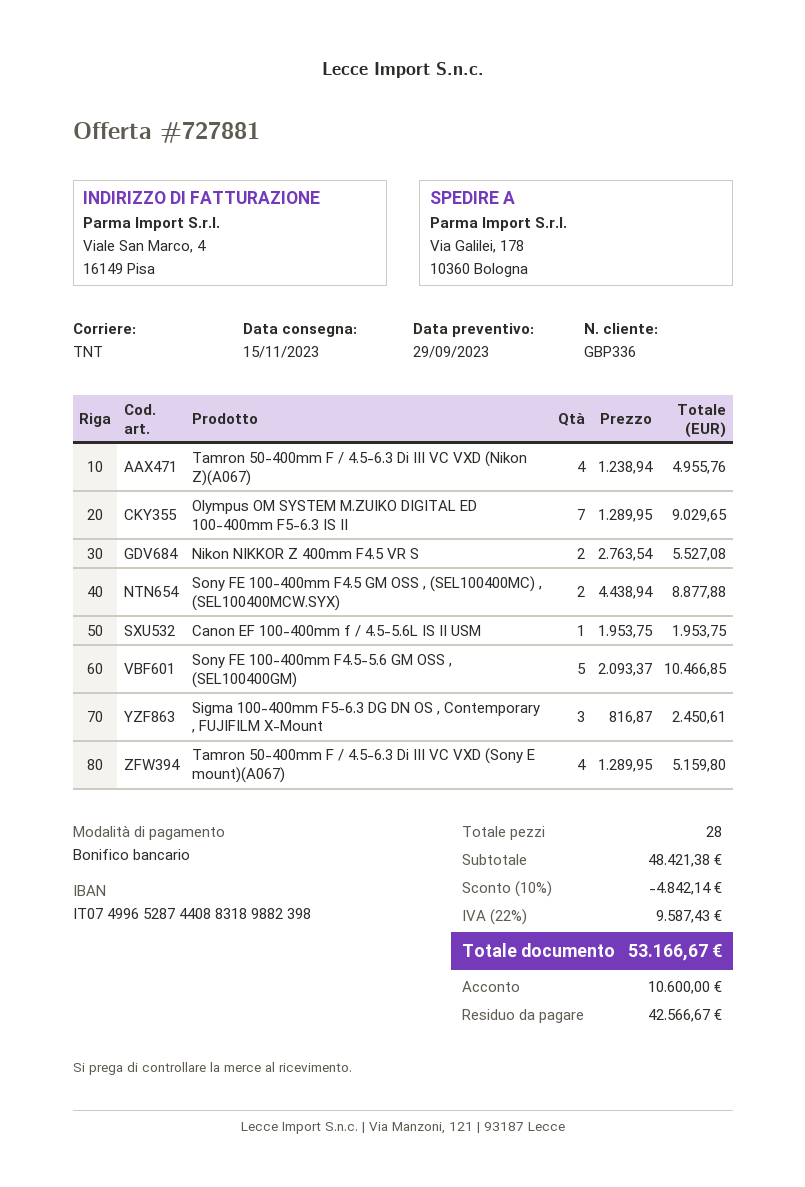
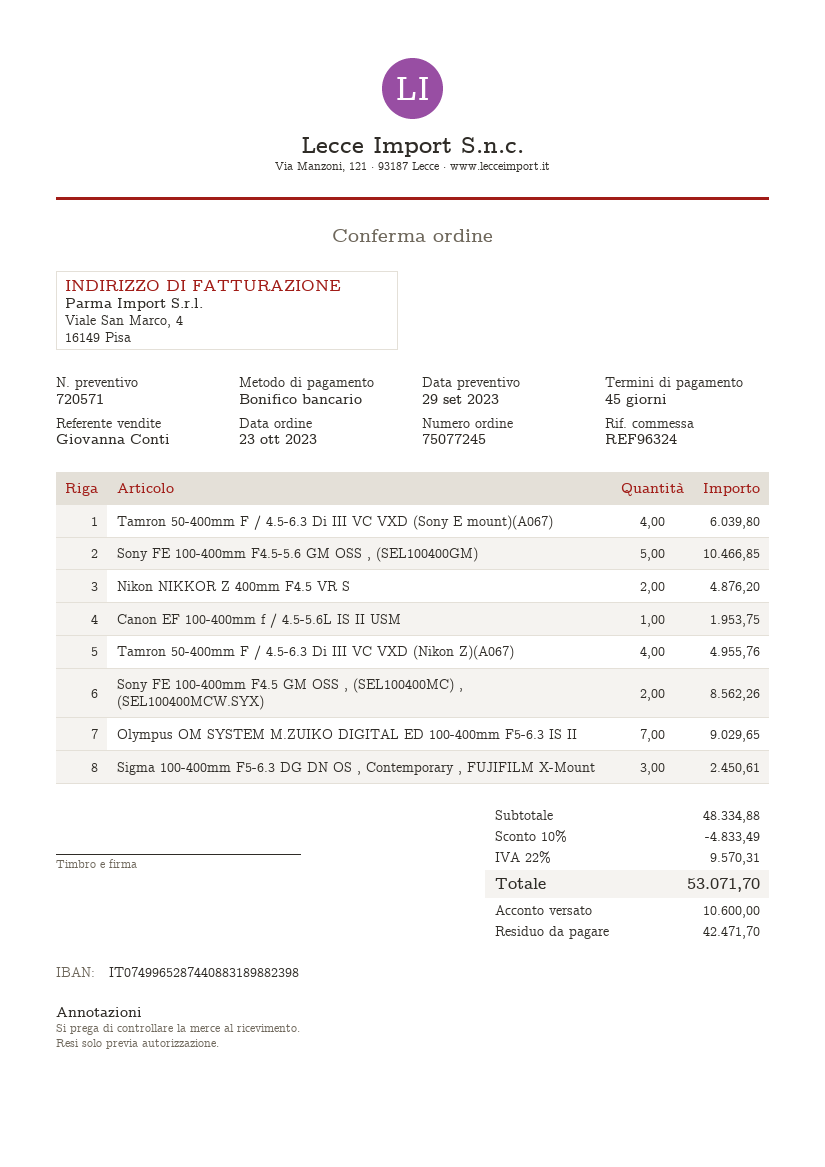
quote number: 727881 -> 720571
Nikon NIKKOR Z 400mm F4.5 VR S: 2 for 5527.08 -> 2 for 4876.20
Sony FE 100-400mm F4.5 GM OSS , (SEL100400MC) , (SEL100400MCW.SYX): 2 for 8877.88 -> 2 for 8562.26
Tamron 50-400mm F / 4.5-6.3 Di III VC VXD (Sony E mount)(A067): 4 for 5159.80 -> 4 for 6039.80
subtotal: 48421.38 -> 48334.88
discount: 10% = 4842.14 -> 10% = 4833.49
tax: 22% = 9587.43 -> 22% = 9570.31
total: 53166.67 -> 53071.70
balance: 42566.67 -> 42471.70

